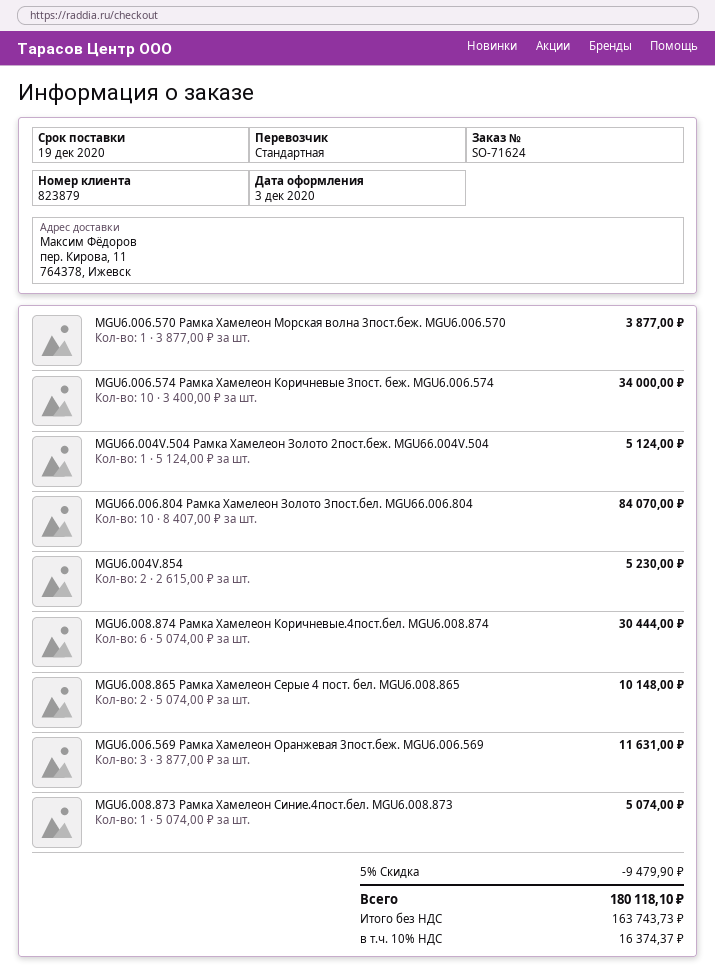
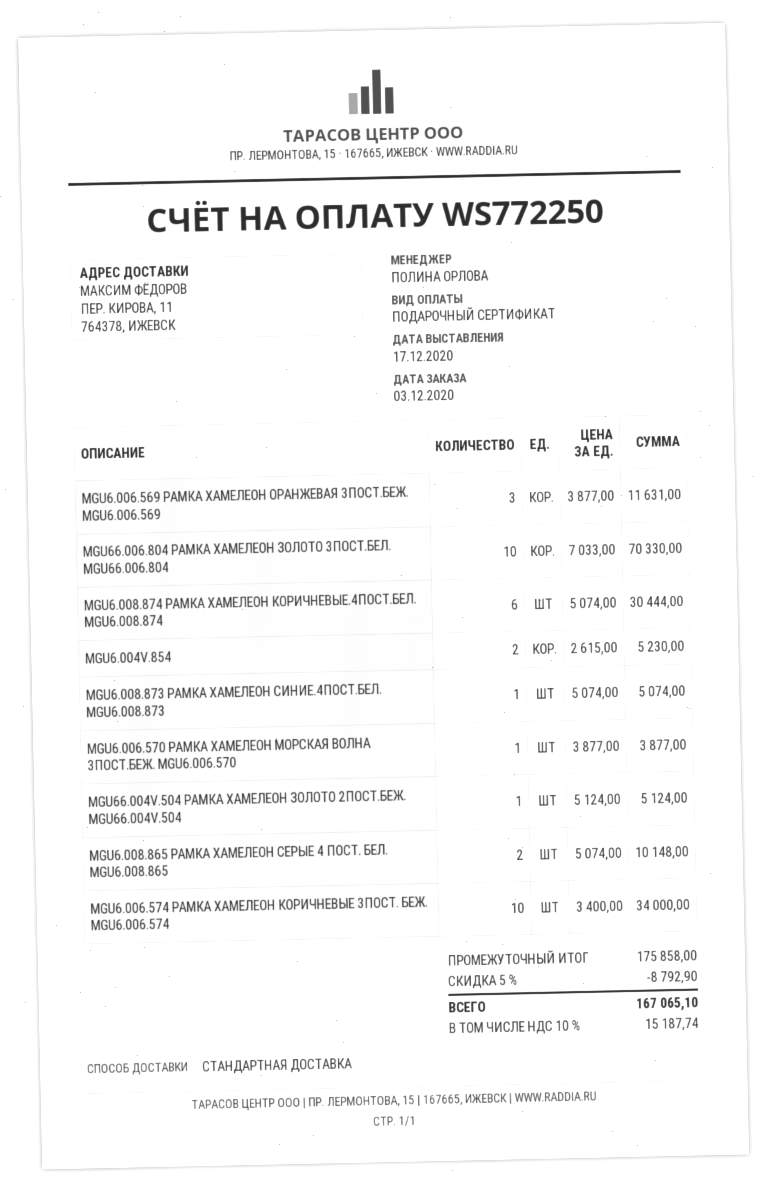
MGU66.006.804 Рамка Хамелеон Золото 3пост.бел. MGU66.006.804: 10 x 8407.00 = 84070.00 -> 10 x 7033.00 = 70330.00
discount: 5% = 9479.90 -> 5% = 8792.90
tax: 10% = 16374.37 -> 10% = 15187.74
total: 180118.10 -> 167065.10

